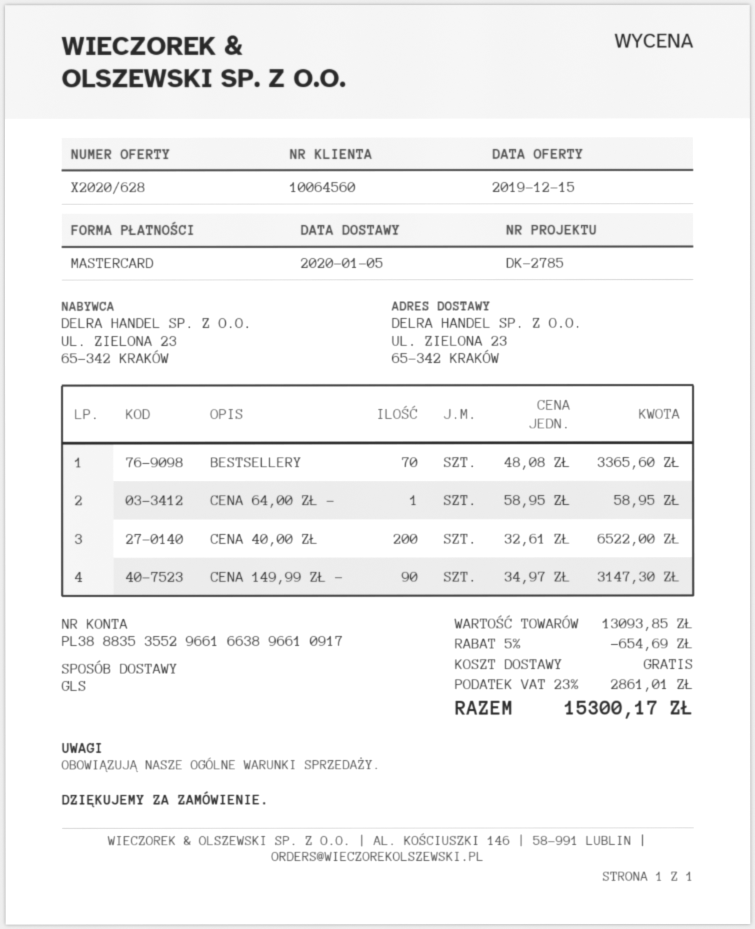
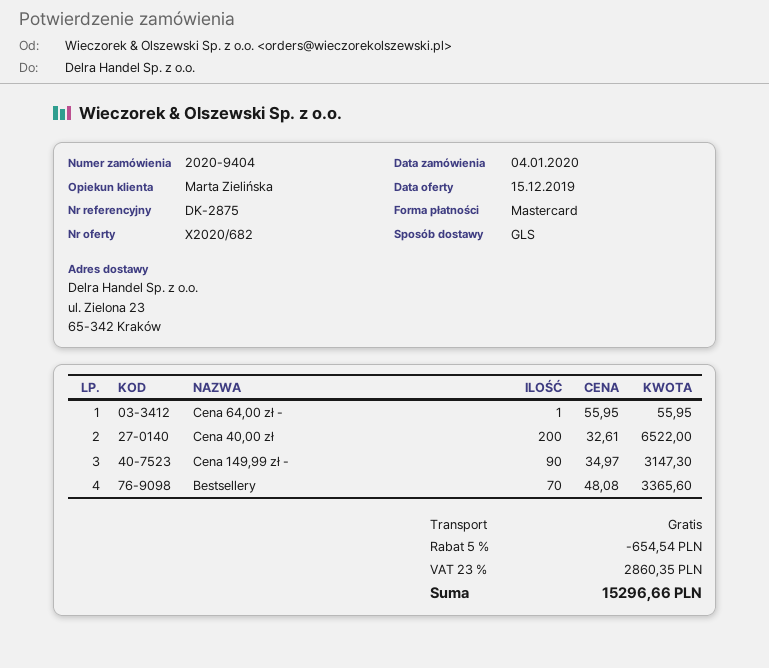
quote number: X2020/628 -> X2020/682
reference: DK-2785 -> DK-2875
CENA 64,00 ZŁ -: 1 x 58.95 = 58.95 -> 1 x 55.95 = 55.95
discount: 5% = 654.69 -> 5% = 654.54
tax: 23% = 2861.01 -> 23% = 2860.35
total: 15300.17 -> 15296.66

